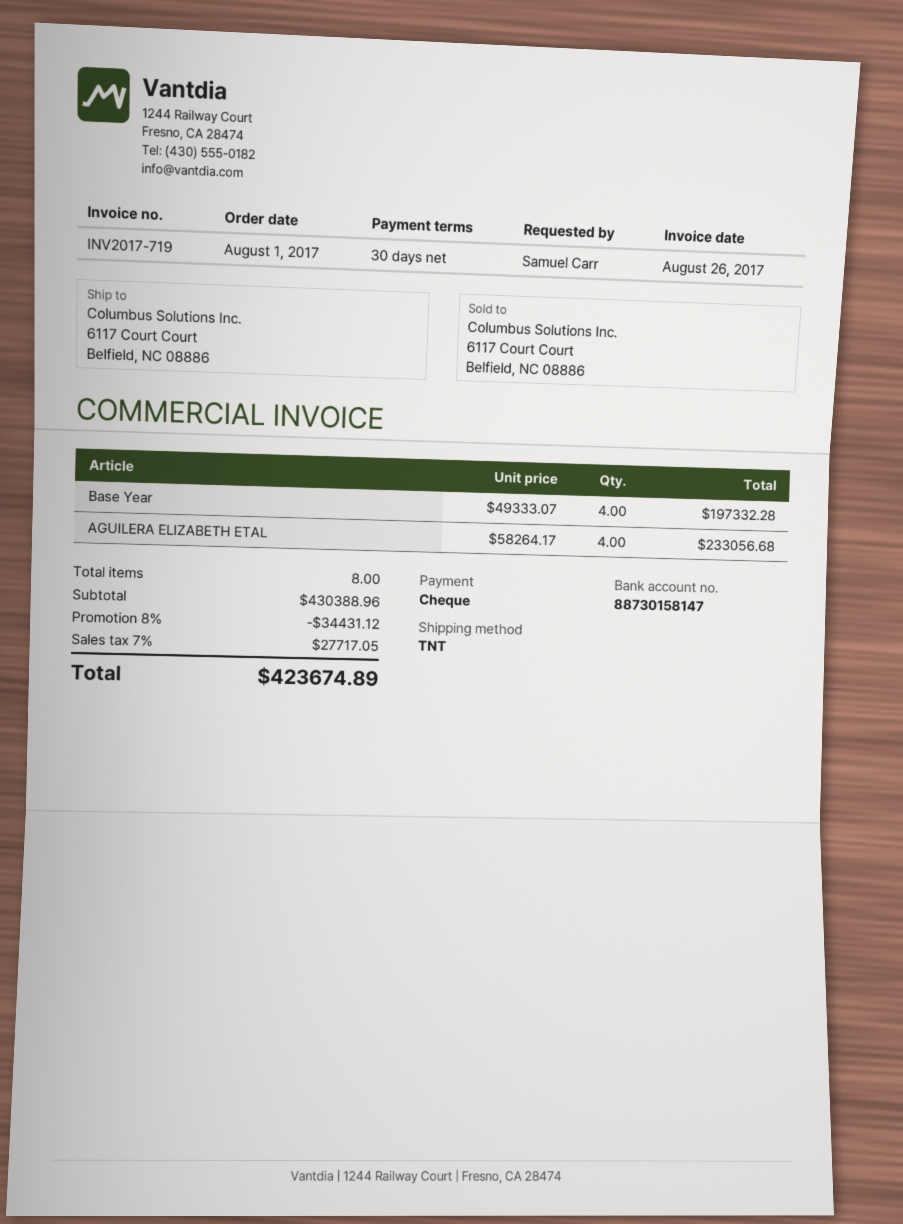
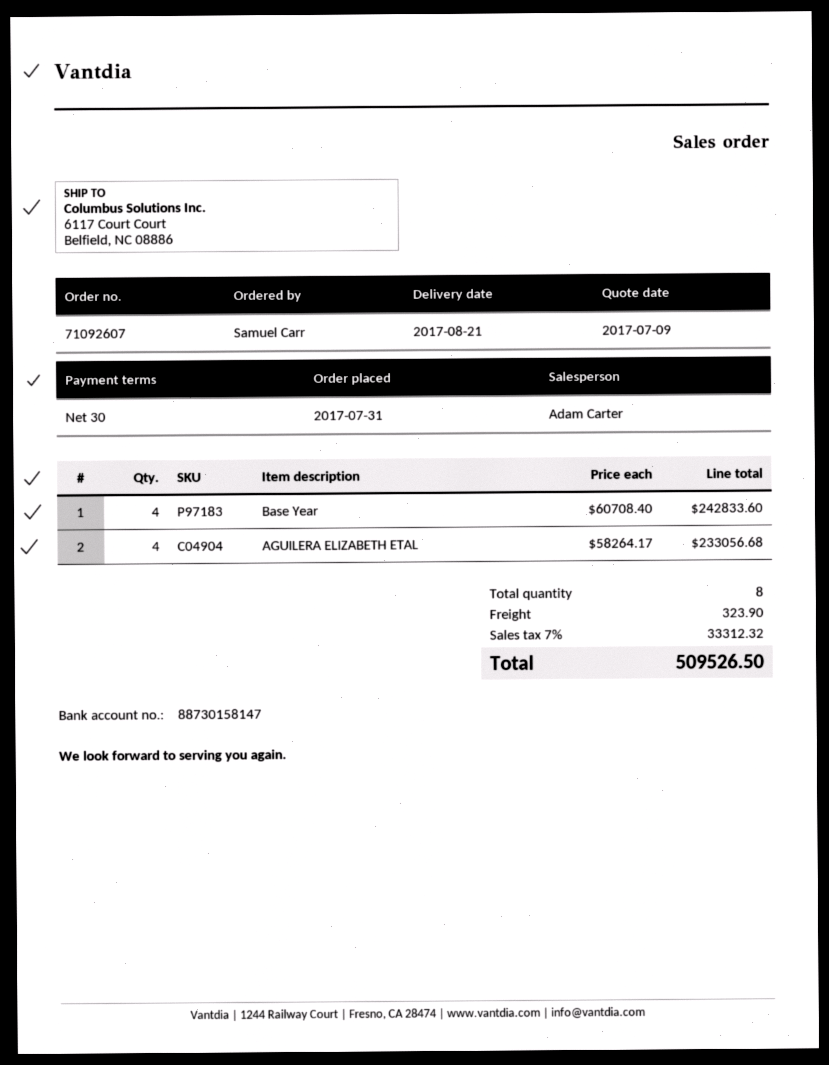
order date: 2017-08-01 -> 2017-07-31
Base Year: 4 x 49333.07 = 197332.28 -> 4 x 60708.40 = 242833.60
discount: 8% = 34431.12 -> none
shipping: none -> 323.90
tax: 7% = 27717.05 -> 7% = 33312.32
total: 423674.89 -> 509526.50

